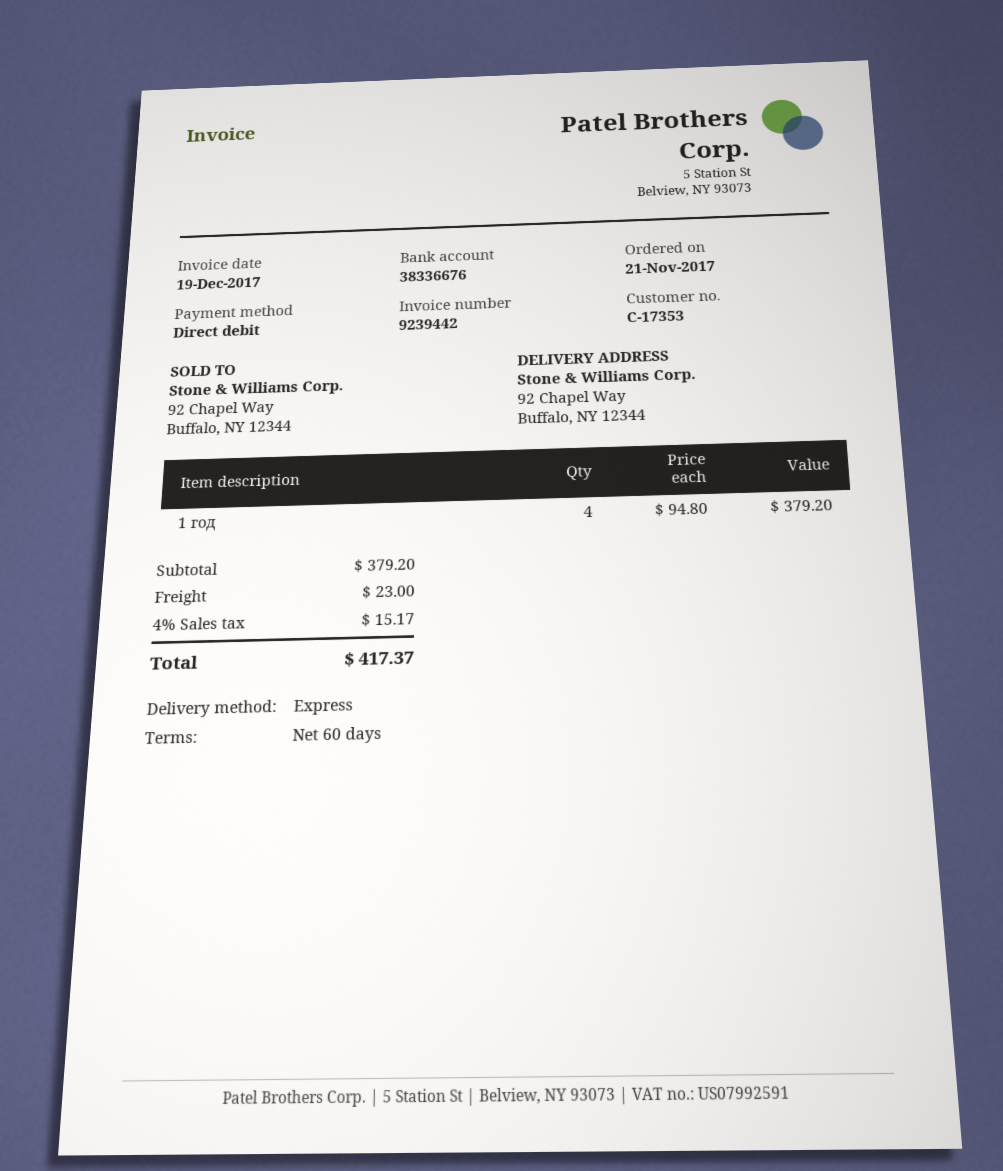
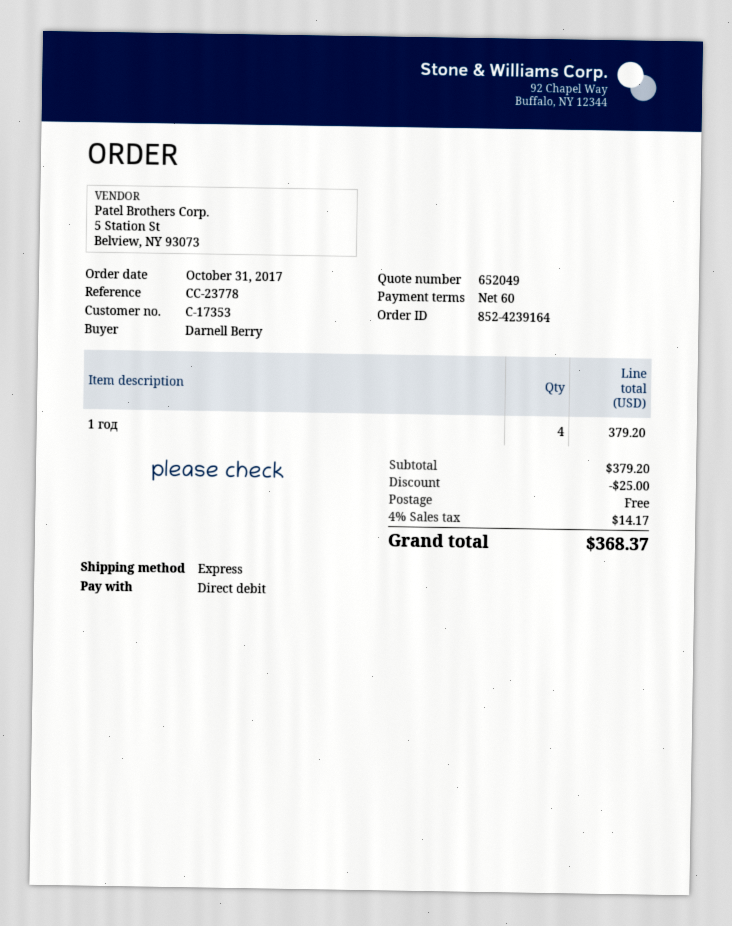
order date: 2017-11-21 -> 2017-10-31
discount: none -> 25.00
shipping: 23.00 -> 0.00
tax: 4% = 15.17 -> 4% = 14.17
total: 417.37 -> 368.37

